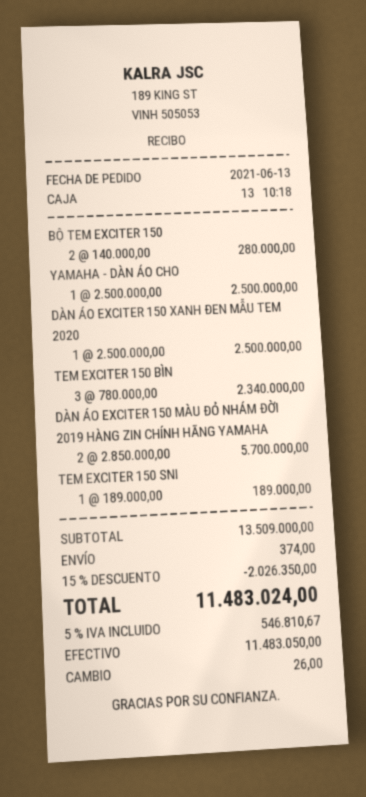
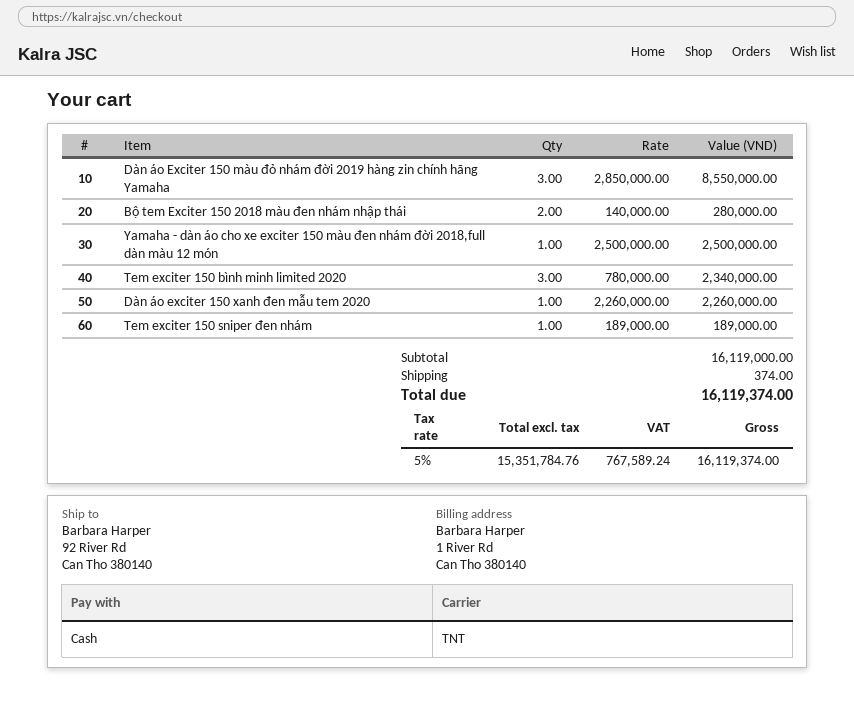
DÀN ÁO EXCITER 150 XANH ĐEN MẪU TEM 2020: 1 x 2500000.00 = 2500000.00 -> 1 x 2260000.00 = 2260000.00
DÀN ÁO EXCITER 150 MÀU ĐỎ NHÁM ĐỜI 2019 HÀNG ZIN CHÍNH HÃNG YAMAHA: 2 x 2850000.00 = 5700000.00 -> 3 x 2850000.00 = 8550000.00
subtotal: 13509000.00 -> 16119000.00
discount: 15% = 2026350.00 -> none
tax: 5% = 546810.67 -> 5% = 767589.24
total: 11483024.00 -> 16119374.00

